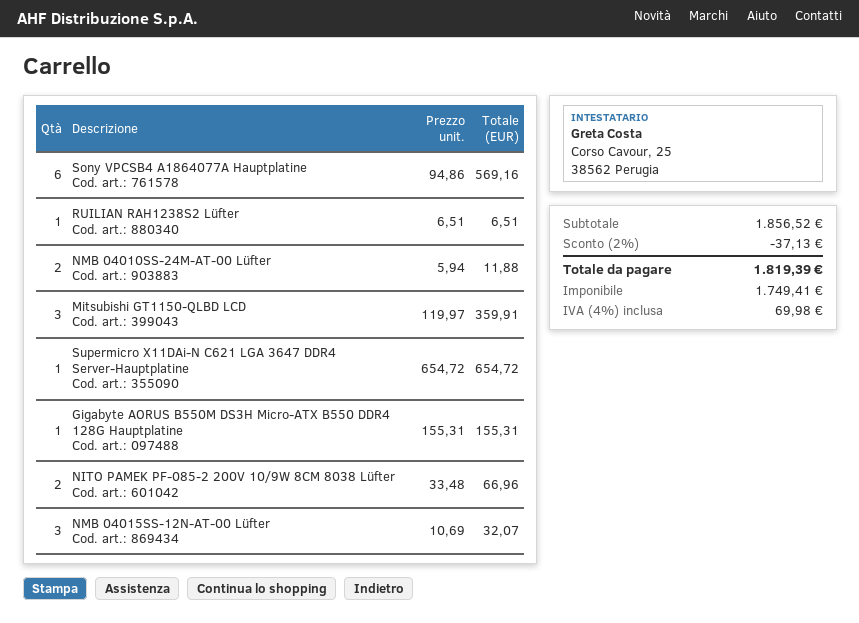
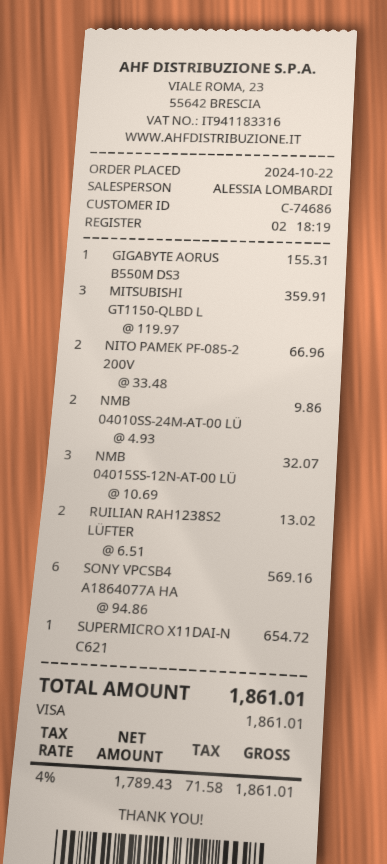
RUILIAN RAH1238S2 Lüfter: 1 x 6.51 = 6.51 -> 2 x 6.51 = 13.02
NMB 04010SS-24M-AT-00 Lüfter: 2 x 5.94 = 11.88 -> 2 x 4.93 = 9.86
discount: 2% = 37.13 -> none
net: 1749.41 -> 1789.43
tax: 4% = 69.98 -> 4% = 71.58
total: 1819.39 -> 1861.01

